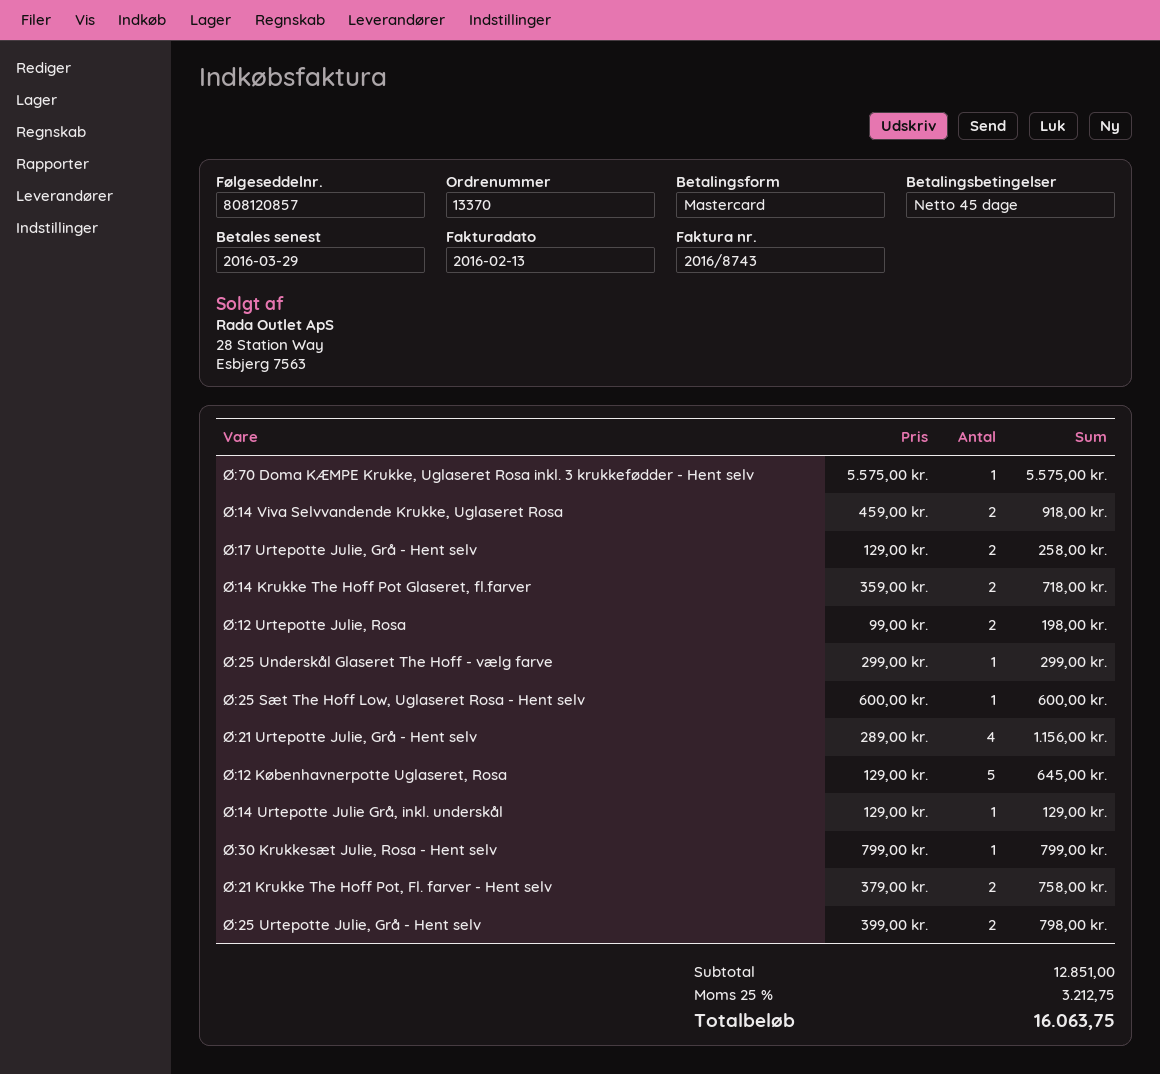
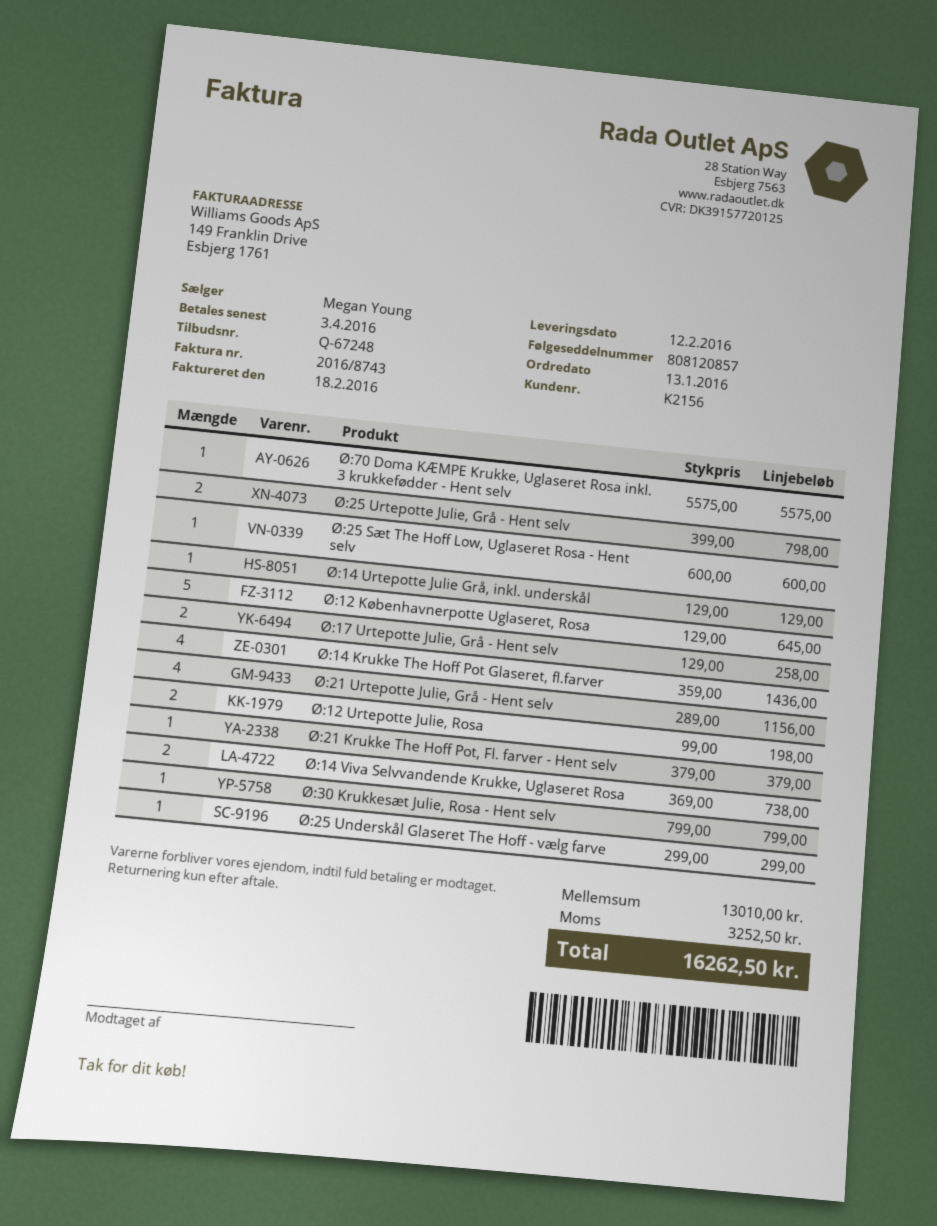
invoice date: 2016-02-13 -> 2016-02-18
due date: 2016-03-29 -> 2016-04-03
Ø:14 Viva Selvvandende Krukke, Uglaseret Rosa: 2 x 459.00 = 918.00 -> 2 x 369.00 = 738.00
Ø:14 Krukke The Hoff Pot Glaseret, fl.farver: 2 x 359.00 = 718.00 -> 4 x 359.00 = 1436.00
Ø:21 Krukke The Hoff Pot, Fl. farver - Hent selv: 2 x 379.00 = 758.00 -> 1 x 379.00 = 379.00
subtotal: 12851.00 -> 13010.00
tax: 3212.75 -> 3252.50
total: 16063.75 -> 16262.50

